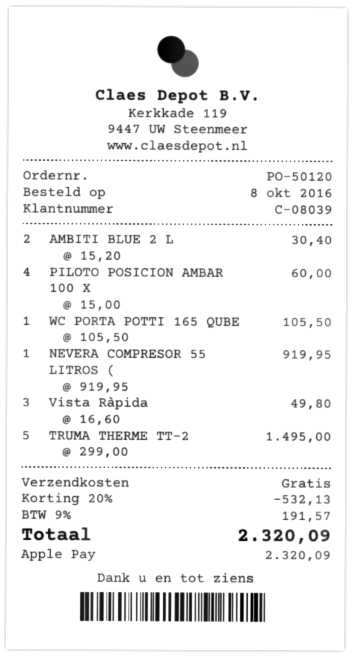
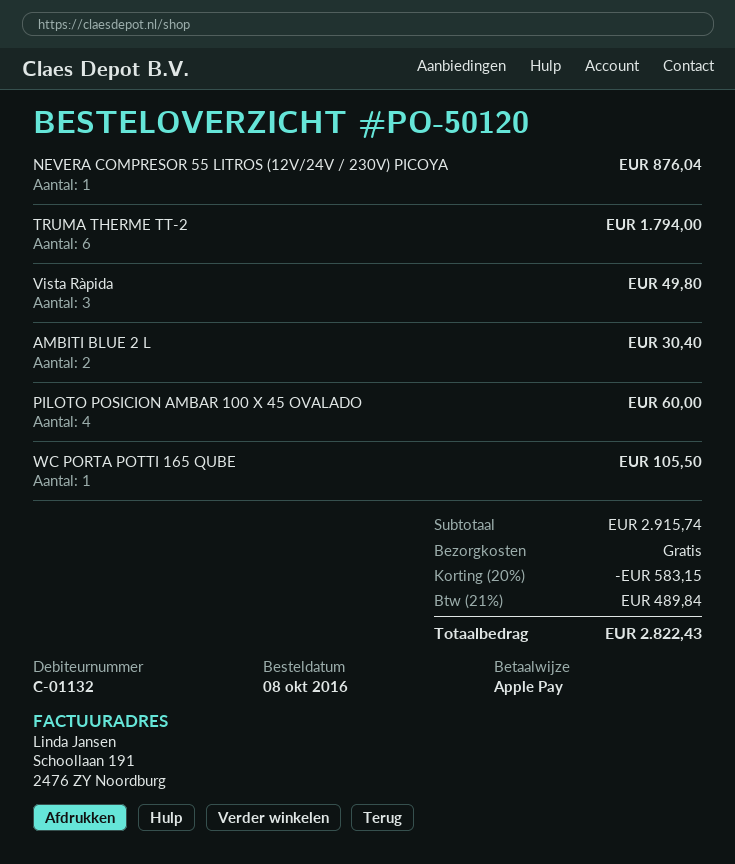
customer number: C-08039 -> C-01132
NEVERA COMPRESOR 55 LITROS (: 1 for 919.95 -> 1 for 876.04
TRUMA THERME TT-2: 5 for 1495.00 -> 6 for 1794.00
discount: 20% = 532.13 -> 20% = 583.15
tax: 9% = 191.57 -> 21% = 489.84
total: 2320.09 -> 2822.43

